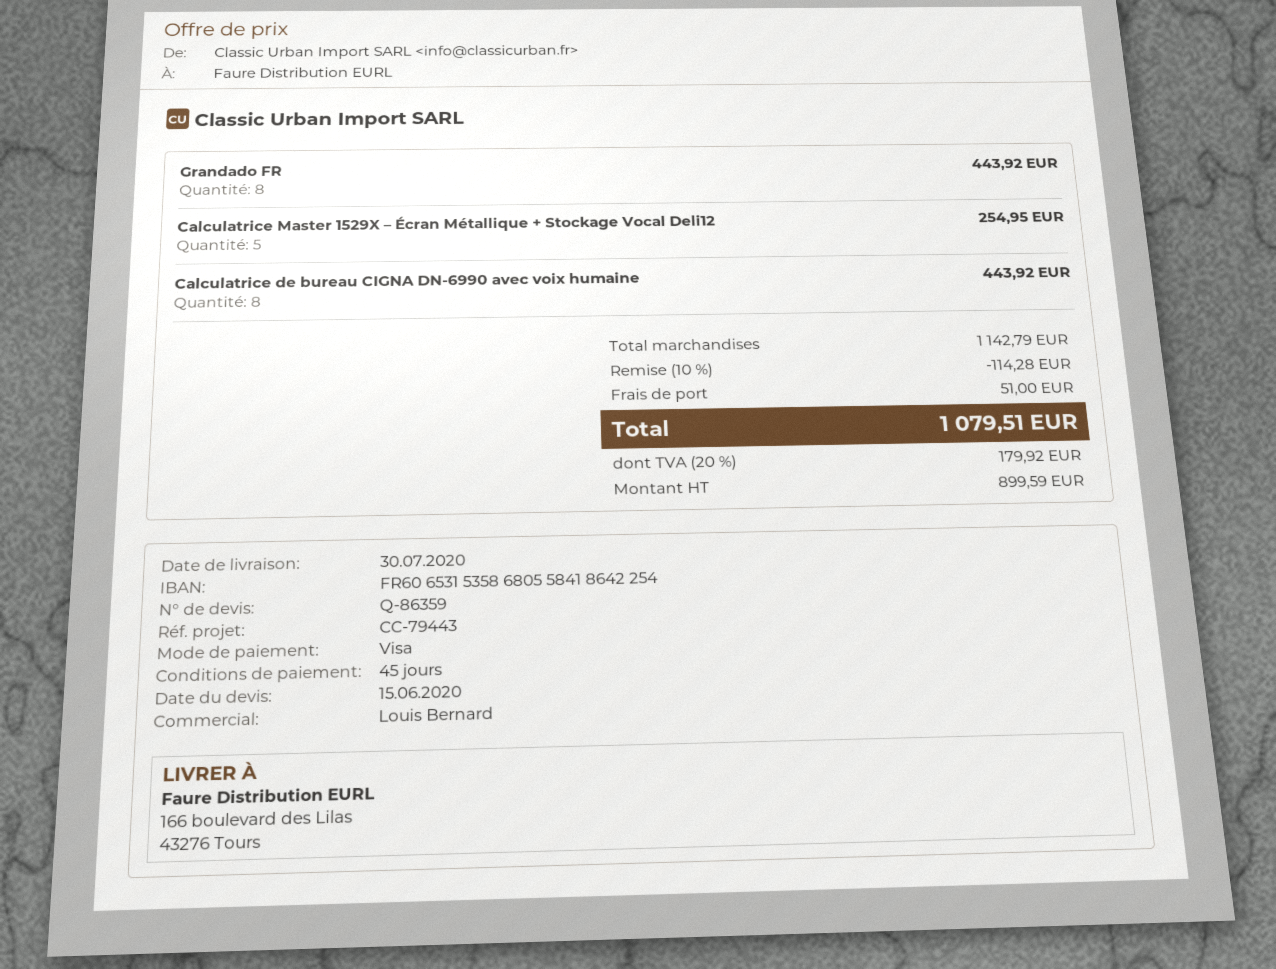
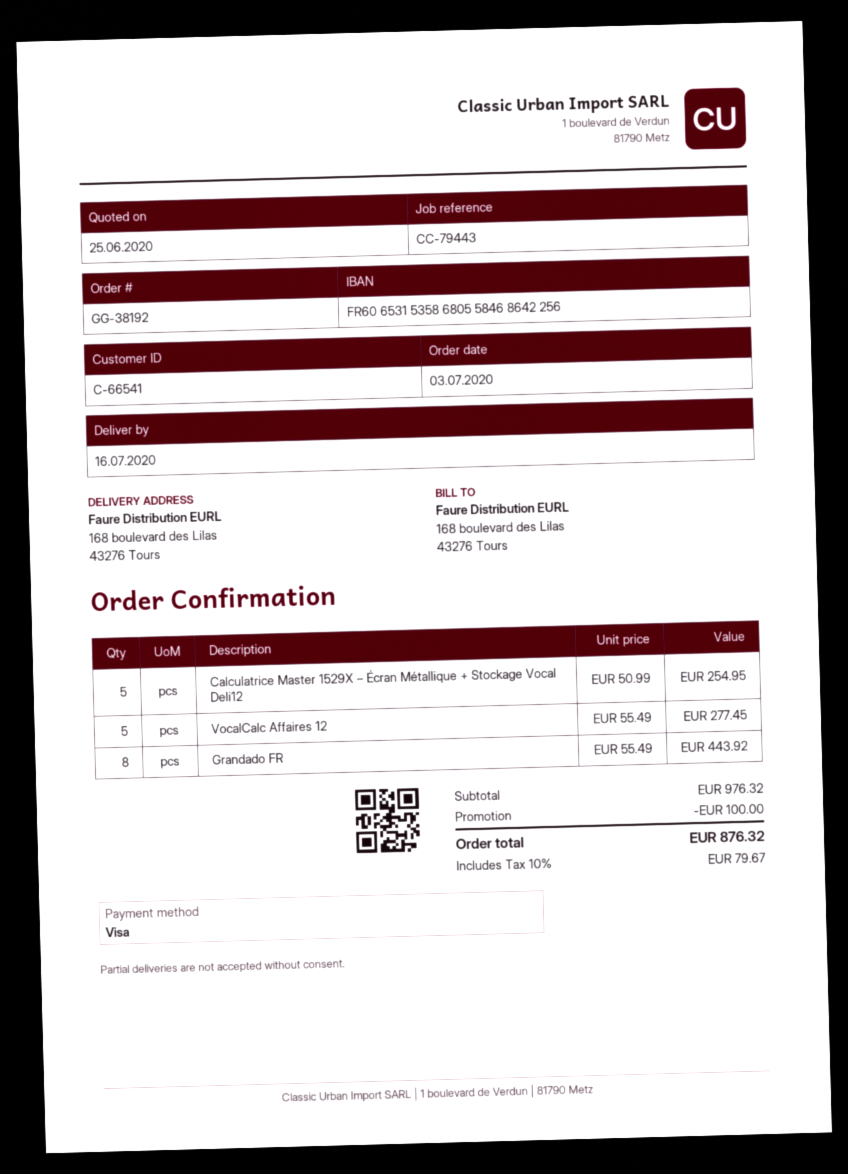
quote date: 2020-06-15 -> 2020-06-25
delivery date: 2020-07-30 -> 2020-07-16
bank account: FR6065315358680558418642254 -> FR6065315358680558468642256
ship to: 166 boulevard des Lilas, 43276 Tours -> 168 boulevard des Lilas, 43276 Tours
Calculatrice de bureau CIGNA DN-6990 avec voix humaine: 8 for 443.92 -> none
VocalCalc Affaires 12: none -> 5 for 277.45
subtotal: 1142.79 -> 976.32
discount: 114.28 -> 100.00
shipping: 51.00 -> none
tax: 20% = 179.92 -> 10% = 79.67
total: 1079.51 -> 876.32

